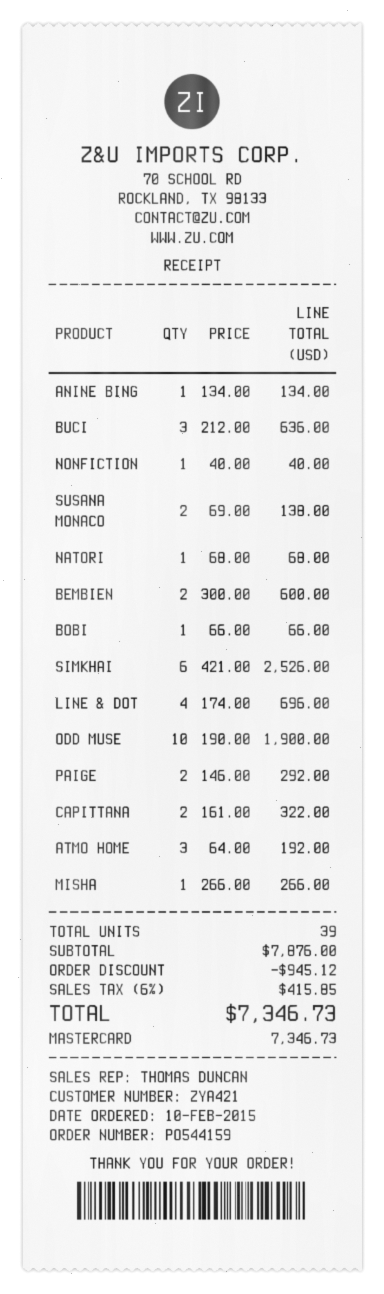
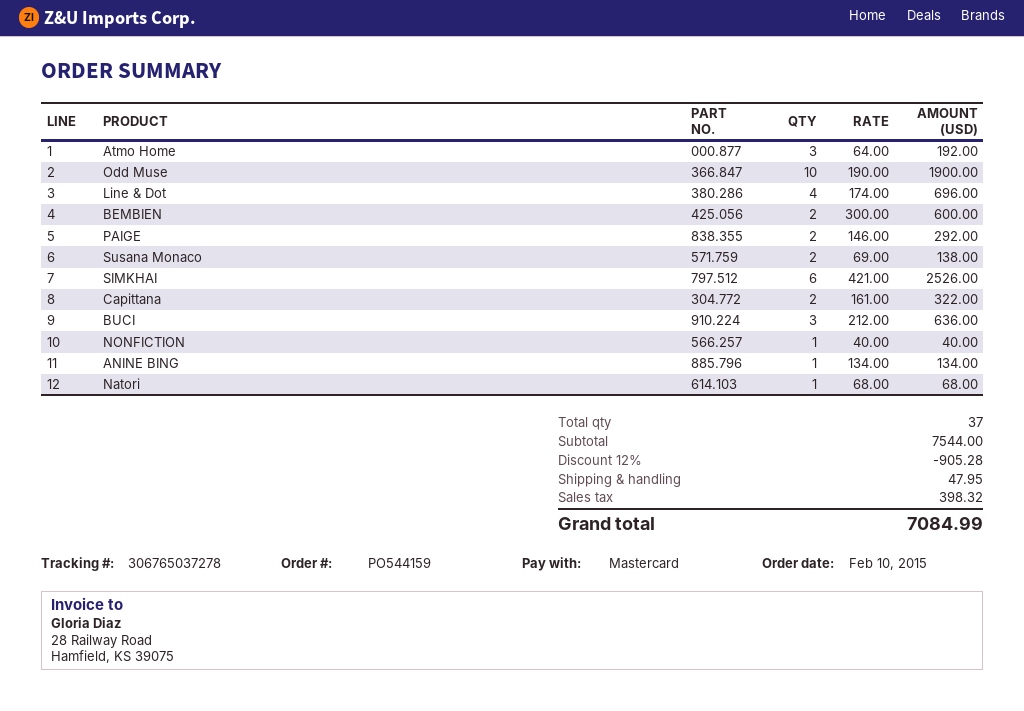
BOBI: 1 x 66.00 = 66.00 -> none
MISHA: 1 x 266.00 = 266.00 -> none
total quantity: 39 -> 37
subtotal: 7876.00 -> 7544.00
discount: 945.12 -> 905.28
shipping: none -> 47.95
tax: 415.85 -> 398.32
total: 7346.73 -> 7084.99

